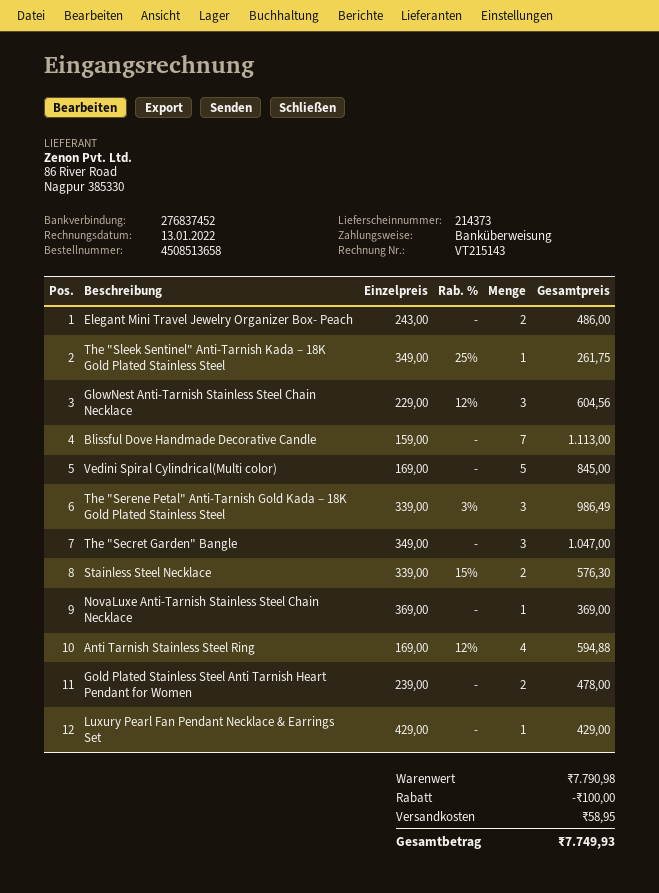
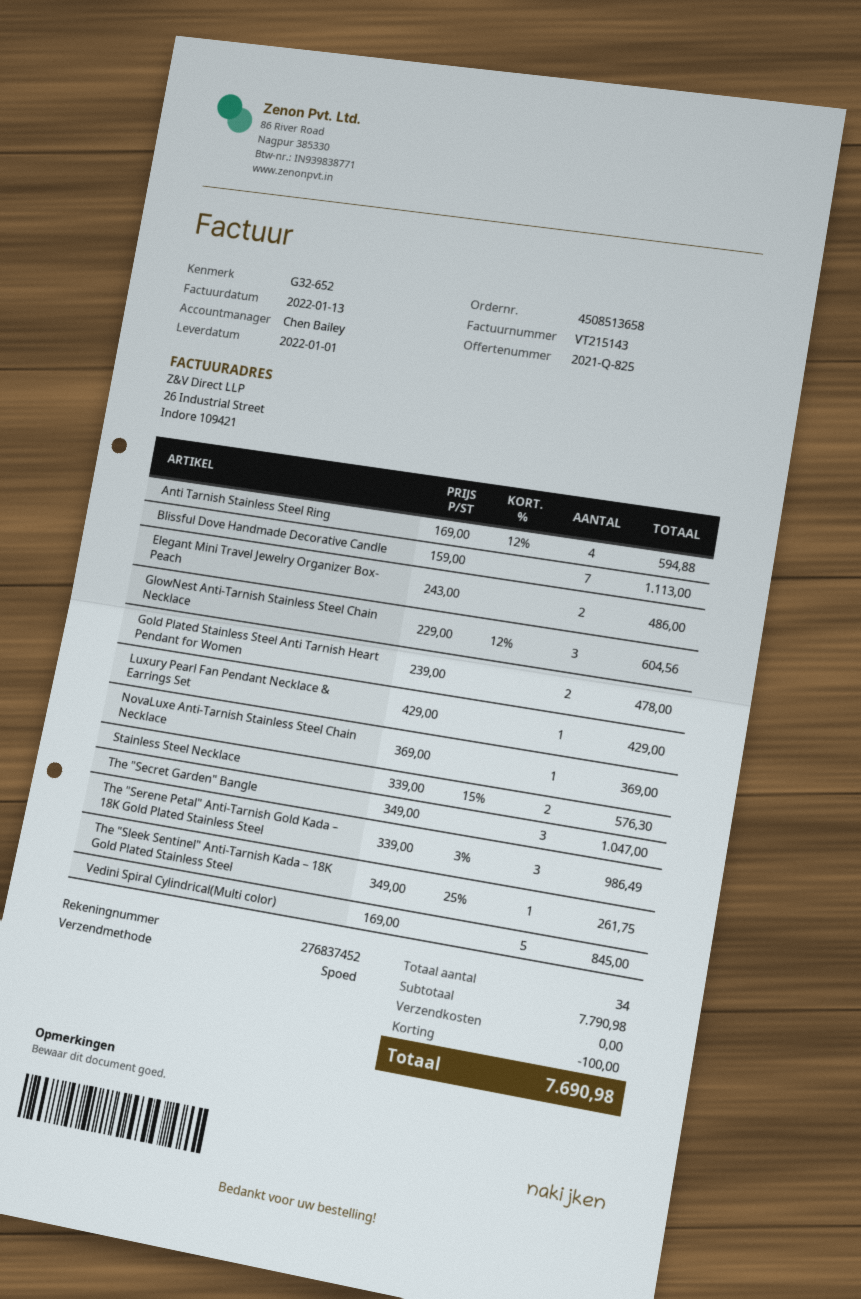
shipping: 58.95 -> 0.00
total: 7749.93 -> 7690.98

